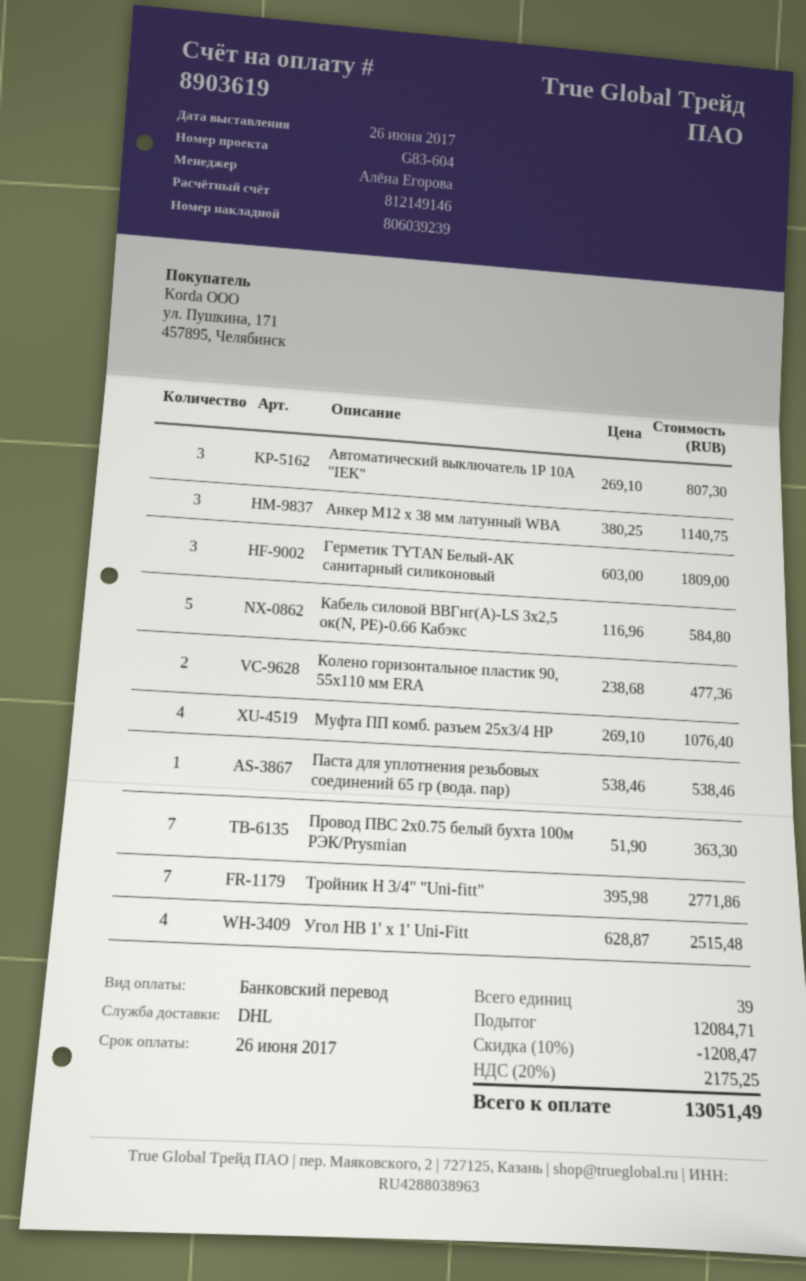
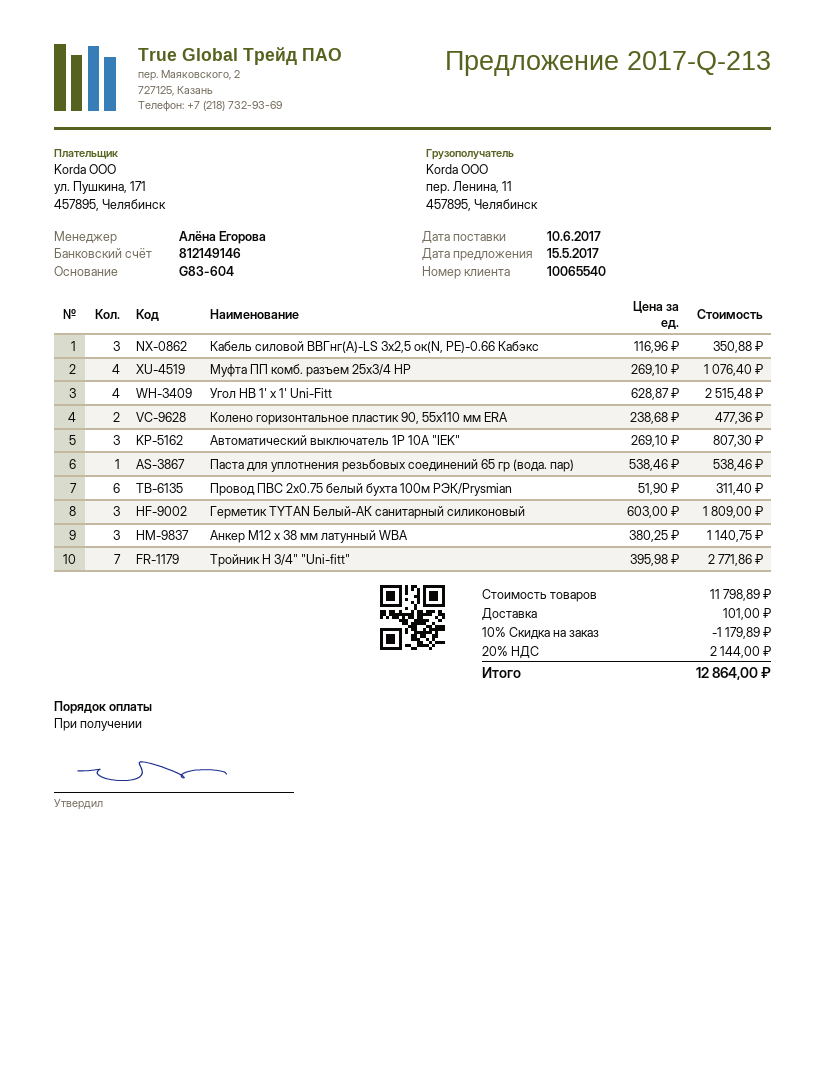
Кабель силовой ВВГнг(А)-LS 3x2,5 ок(N, PE)-0.66 Кабэкс: 5 x 116.96 = 584.80 -> 3 x 116.96 = 350.88
Провод ПВС 2х0.75 белый бухта 100м РЭК/Prysmian: 7 x 51.90 = 363.30 -> 6 x 51.90 = 311.40
subtotal: 12084.71 -> 11798.89
discount: 10% = 1208.47 -> 10% = 1179.89
shipping: none -> 101.00
tax: 20% = 2175.25 -> 20% = 2144.00
total: 13051.49 -> 12864.00

